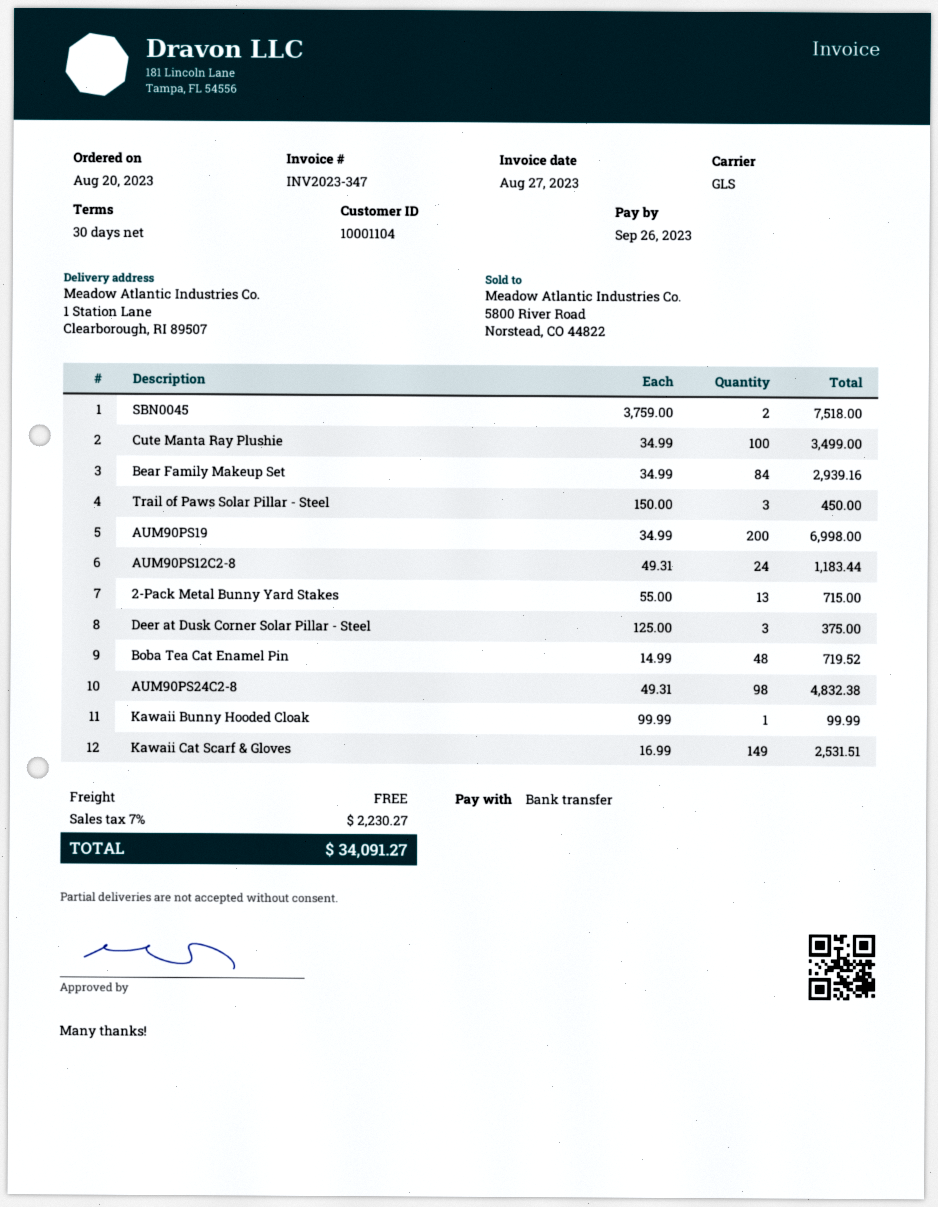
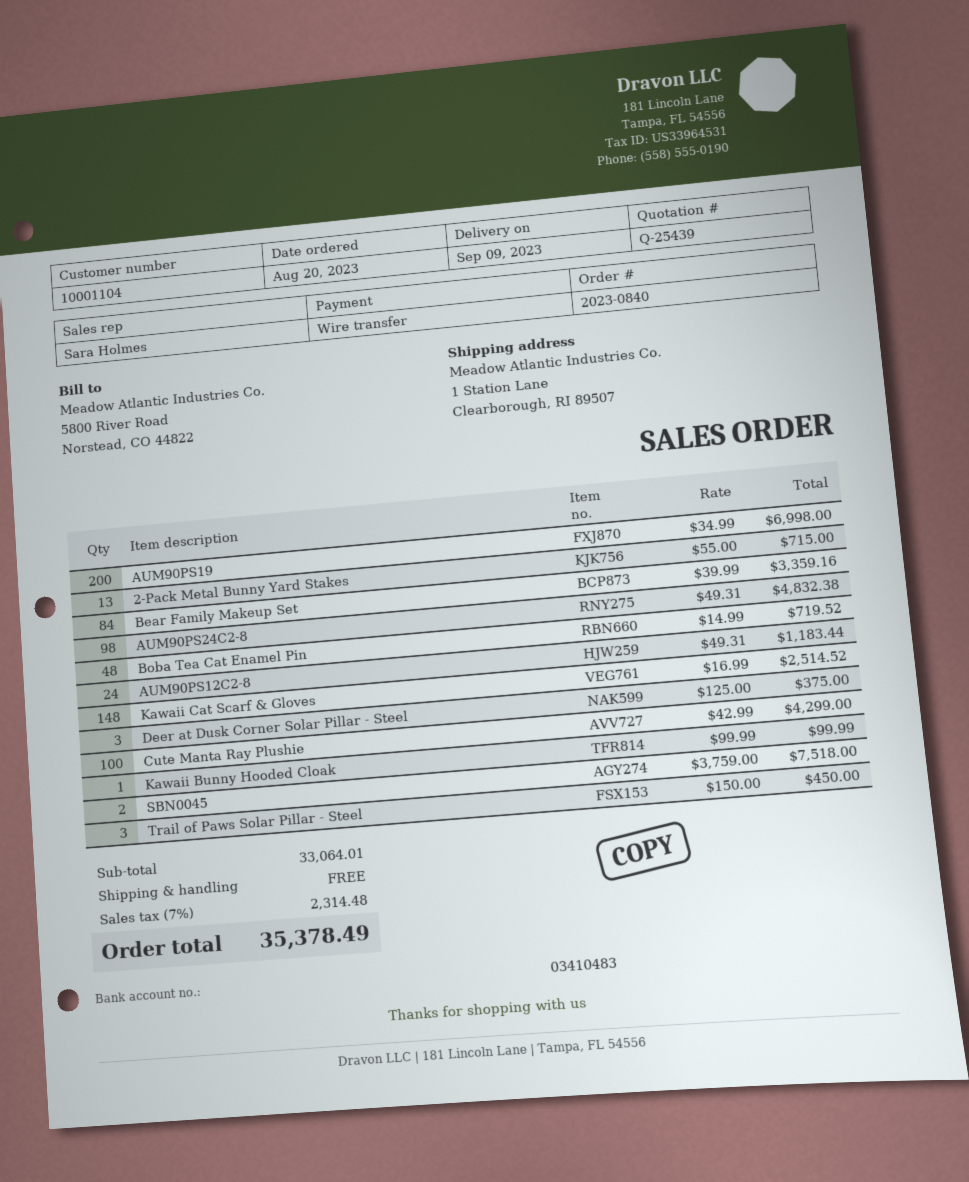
Cute Manta Ray Plushie: 100 x 34.99 = 3499.00 -> 100 x 42.99 = 4299.00
Bear Family Makeup Set: 84 x 34.99 = 2939.16 -> 84 x 39.99 = 3359.16
Kawaii Cat Scarf & Gloves: 149 x 16.99 = 2531.51 -> 148 x 16.99 = 2514.52
tax: 7% = 2230.27 -> 7% = 2314.48
total: 34091.27 -> 35378.49

